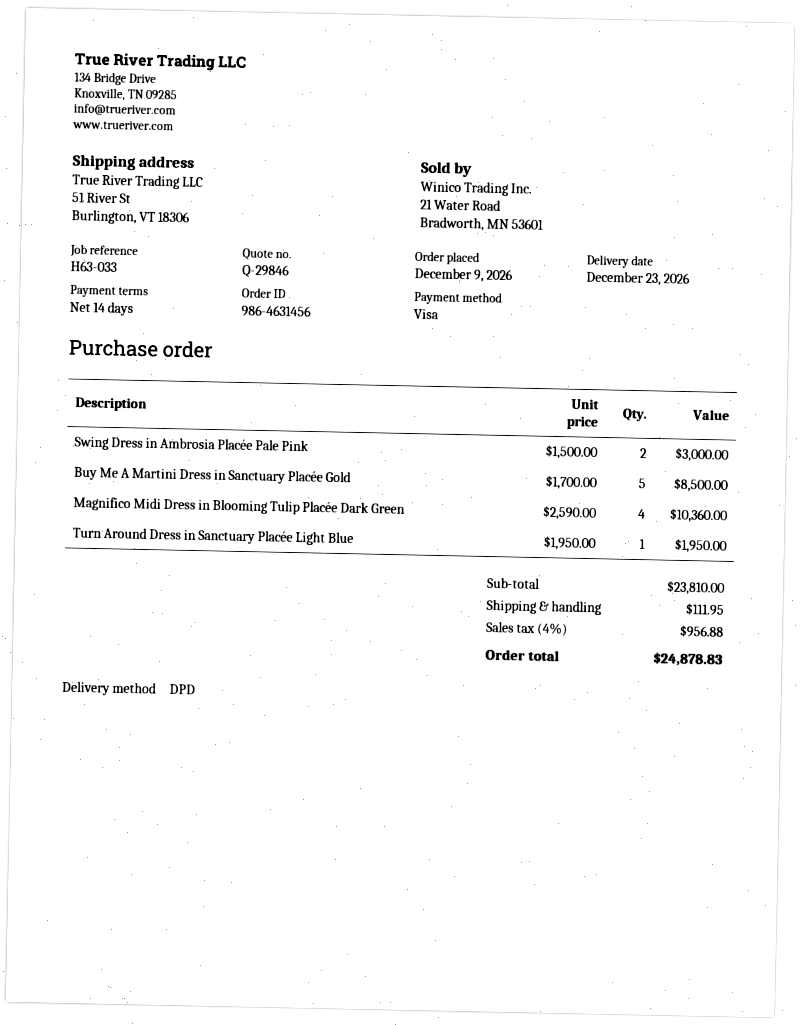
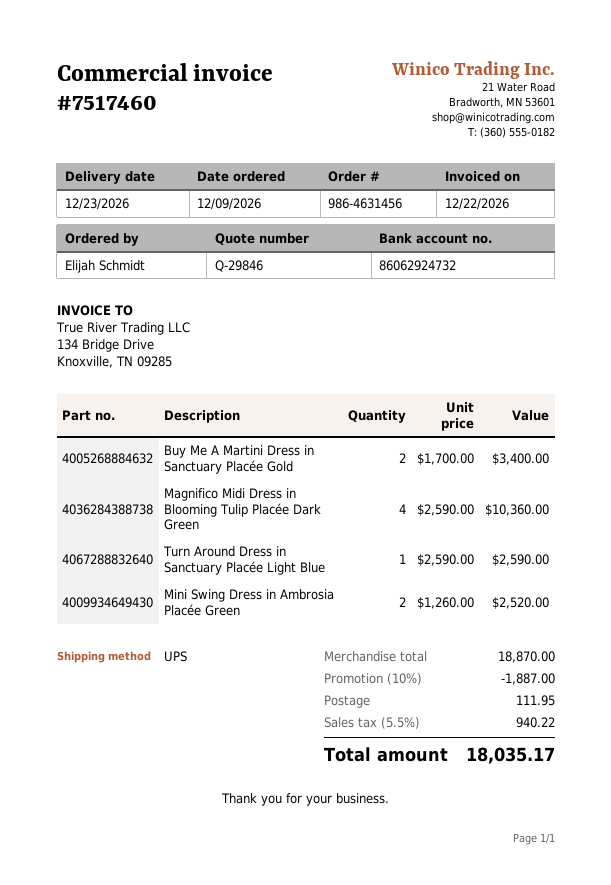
shipping method: DPD -> UPS
Swing Dress in Ambrosia Placée Pale Pink: 2 x 1500.00 = 3000.00 -> none
Buy Me A Martini Dress in Sanctuary Placée Gold: 5 x 1700.00 = 8500.00 -> 2 x 1700.00 = 3400.00
Turn Around Dress in Sanctuary Placée Light Blue: 1 x 1950.00 = 1950.00 -> 1 x 2590.00 = 2590.00
Mini Swing Dress in Ambrosia Placée Green: none -> 2 x 1260.00 = 2520.00
subtotal: 23810.00 -> 18870.00
discount: none -> 10% = 1887.00
tax: 4% = 956.88 -> 5.5% = 940.22
total: 24878.83 -> 18035.17

